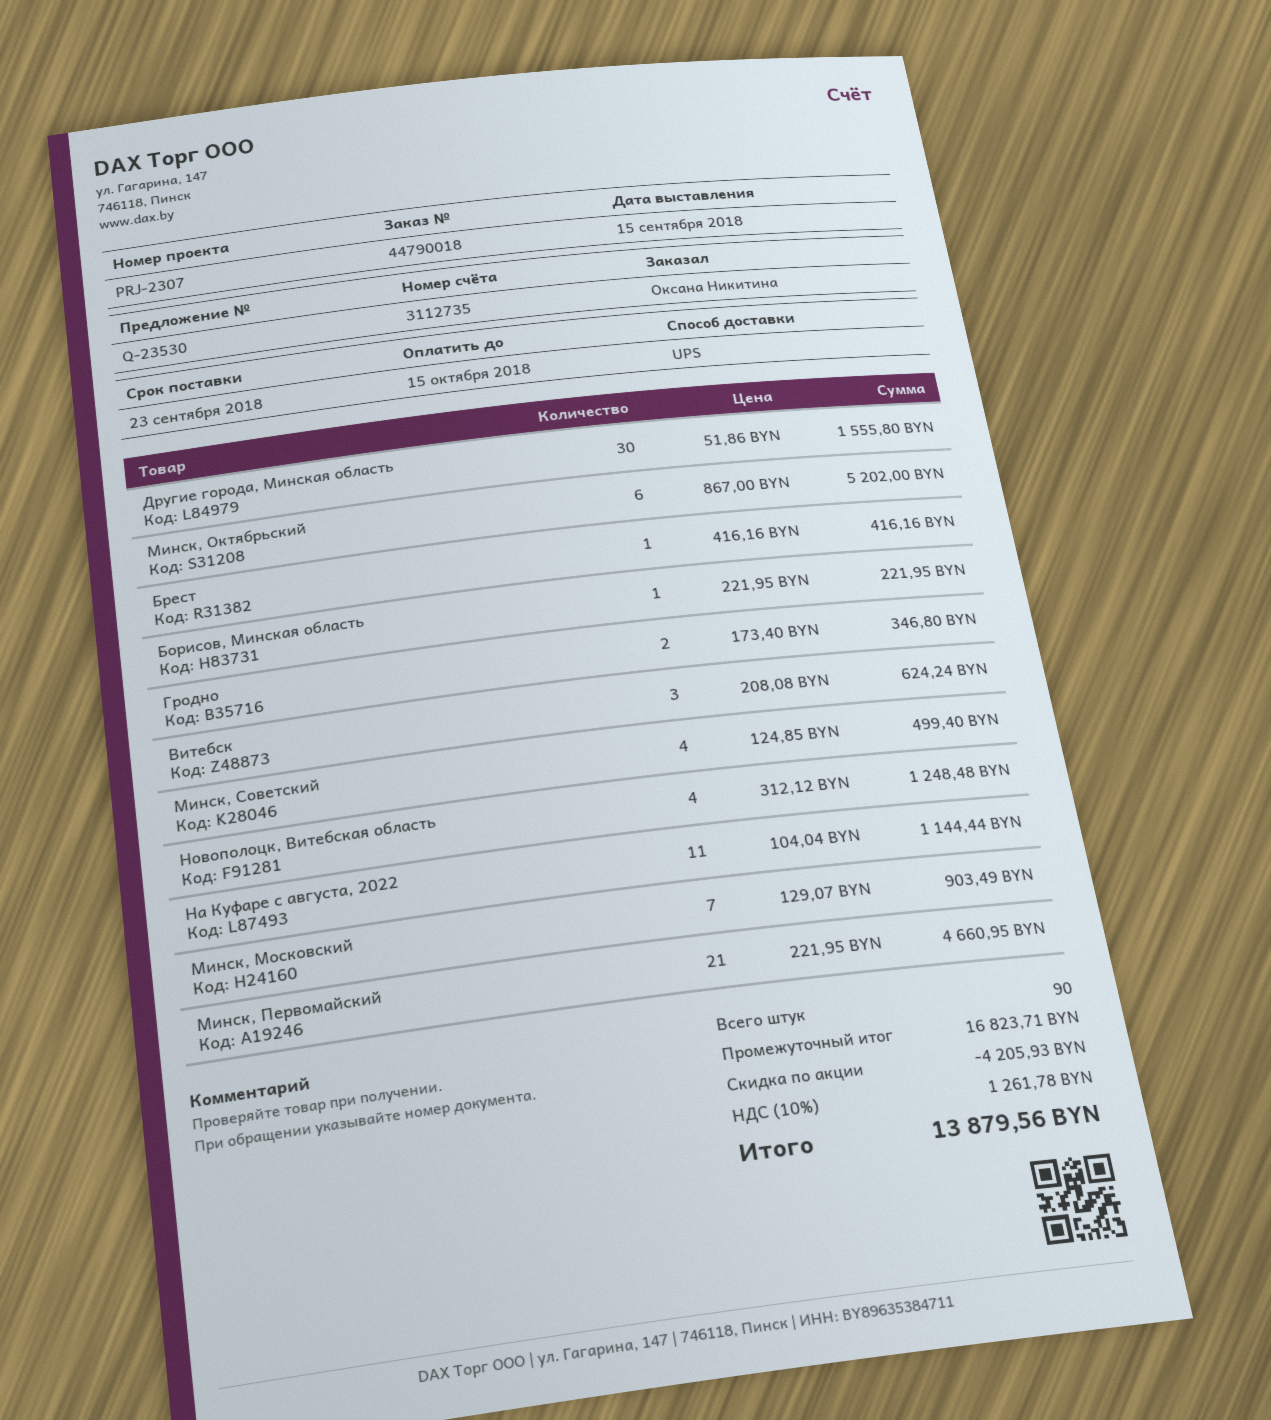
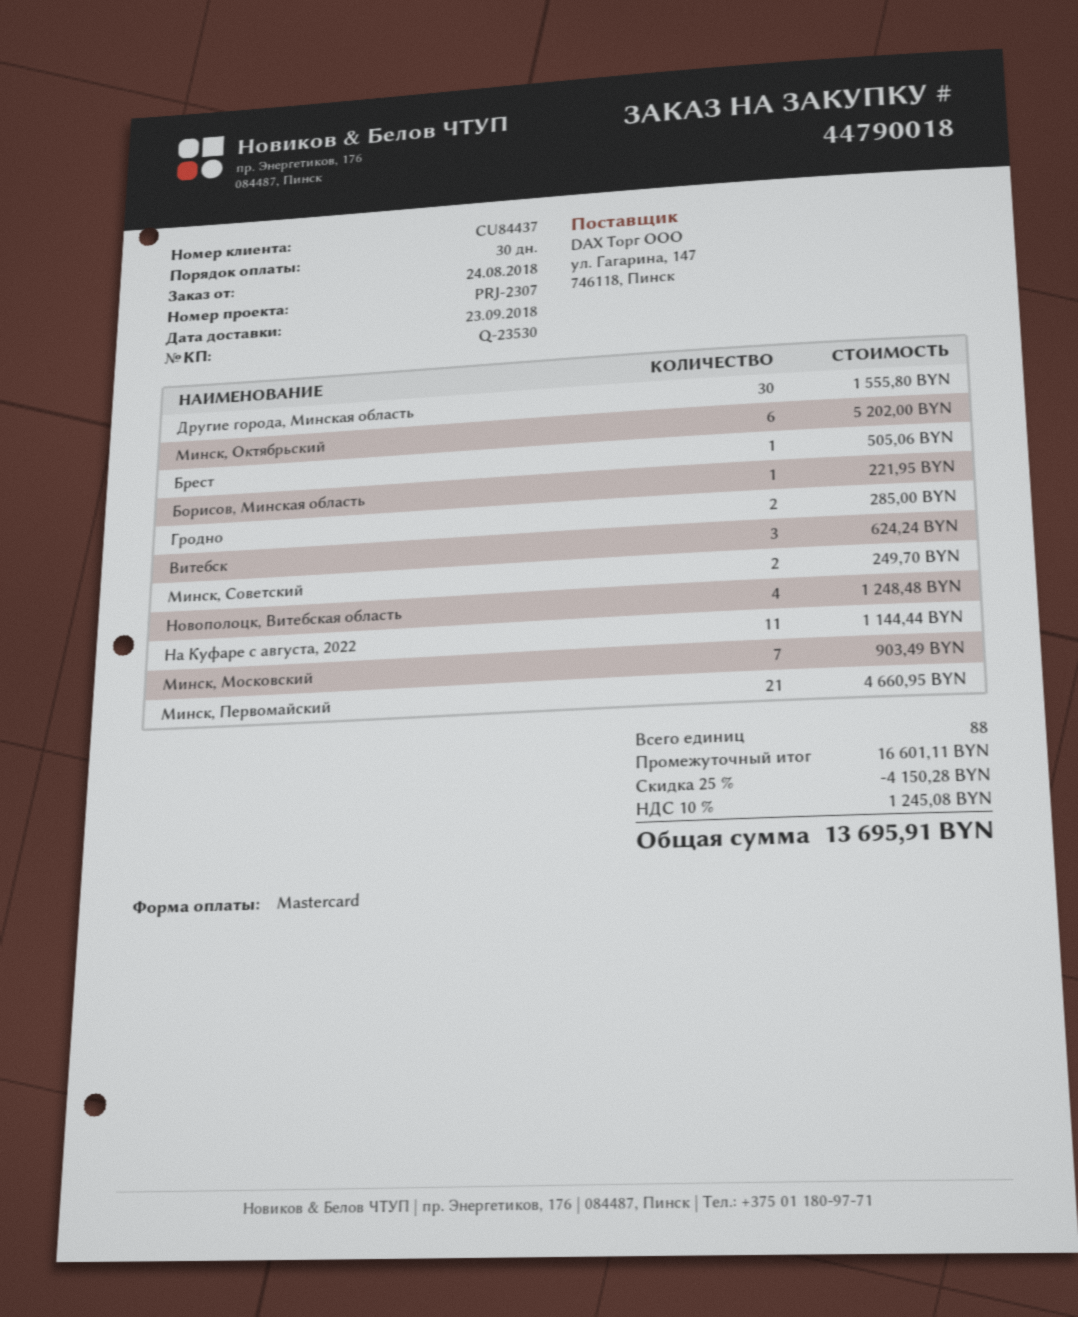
Брест: 1 for 416.16 -> 1 for 505.06
Гродно: 2 for 346.80 -> 2 for 285.00
Минск, Советский: 4 for 499.40 -> 2 for 249.70
total quantity: 90 -> 88
subtotal: 16823.71 -> 16601.11
discount: 4205.93 -> 4150.28
tax: 10% = 1261.78 -> 10% = 1245.08
total: 13879.56 -> 13695.91

